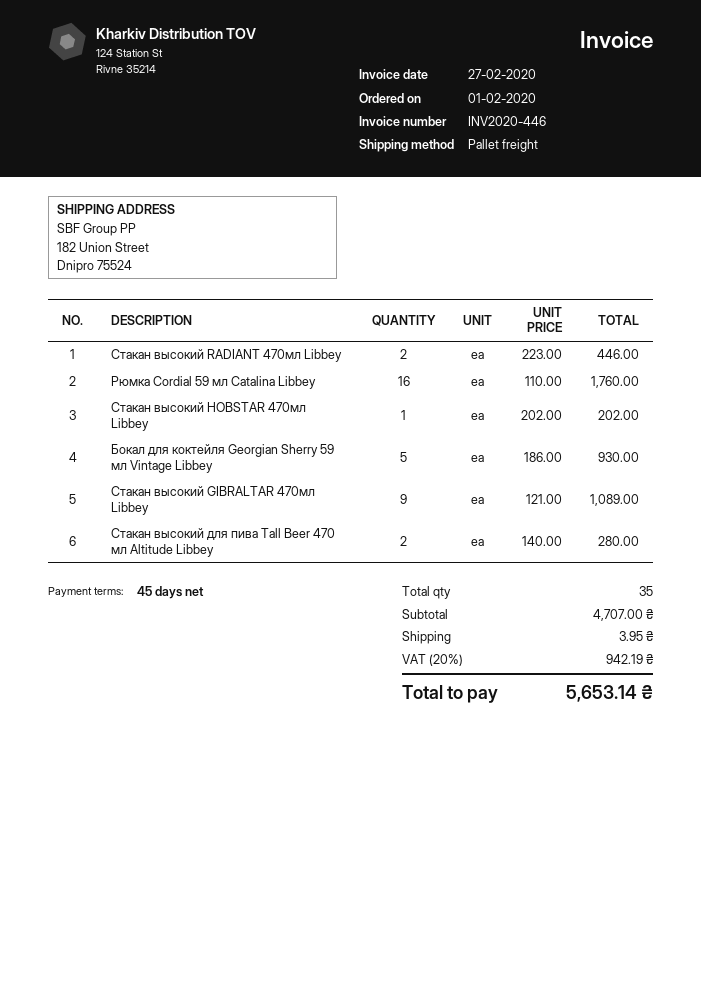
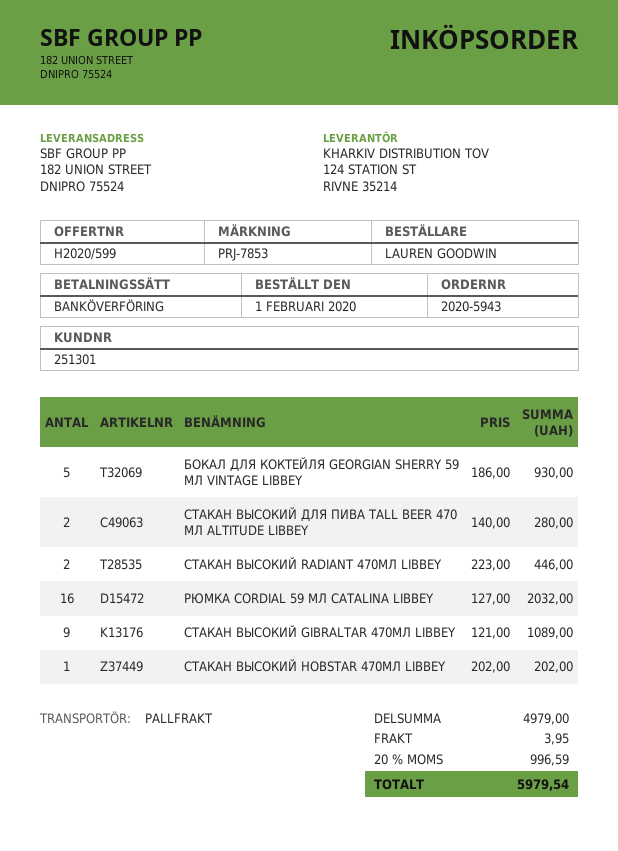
Рюмка Cordial 59 мл Catalina Libbey: 16 x 110.00 = 1760.00 -> 16 x 127.00 = 2032.00
subtotal: 4707.00 -> 4979.00
tax: 20% = 942.19 -> 20% = 996.59
total: 5653.14 -> 5979.54

